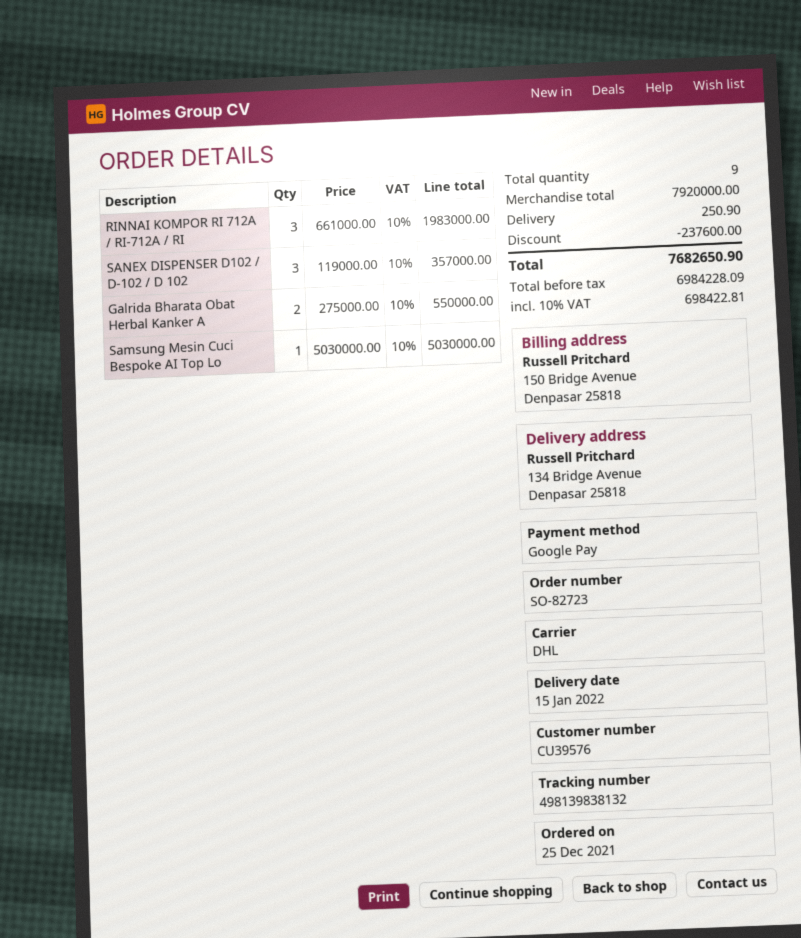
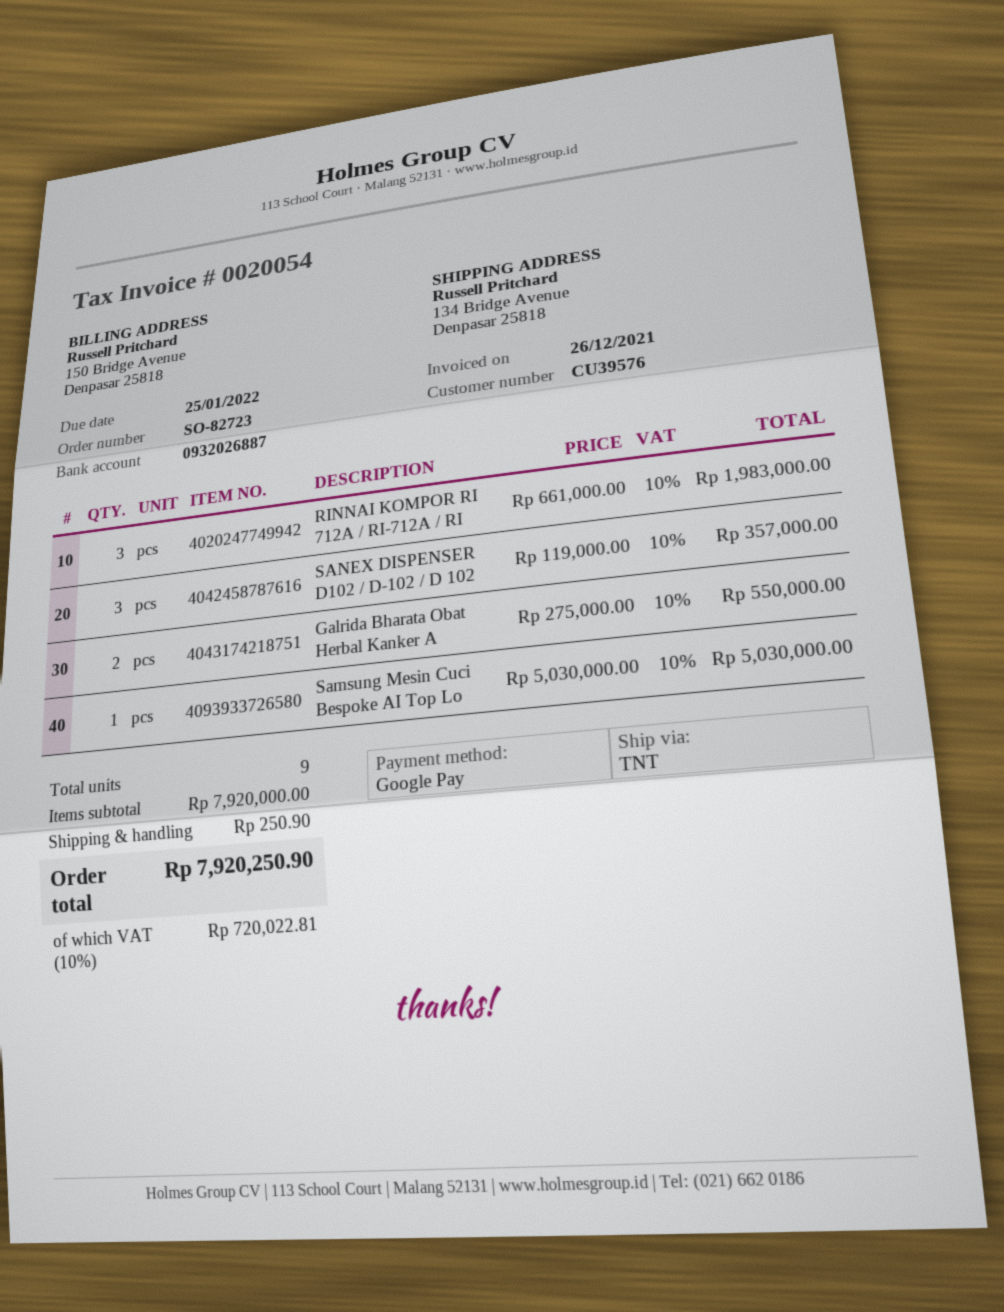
shipping method: DHL -> TNT
discount: 237600.00 -> none
tax: 10% = 698422.81 -> 10% = 720022.81
total: 7682650.90 -> 7920250.90

